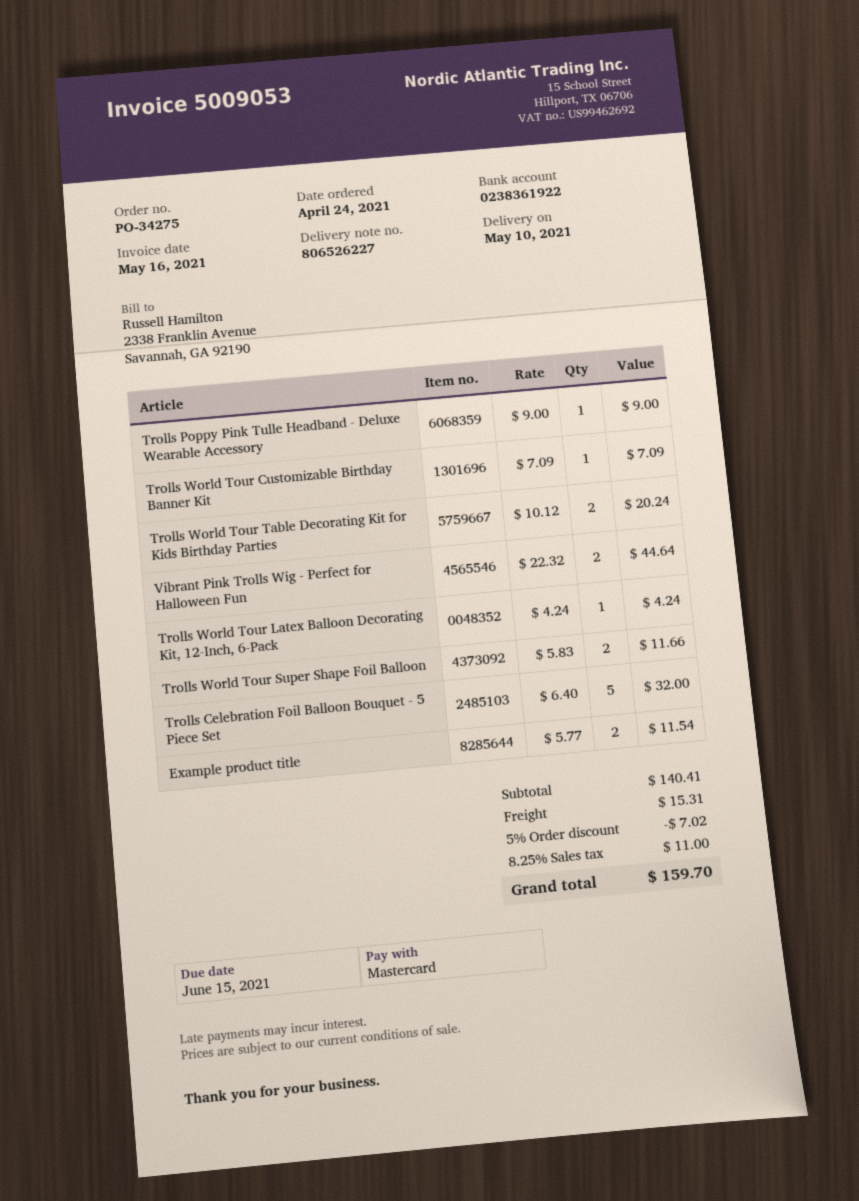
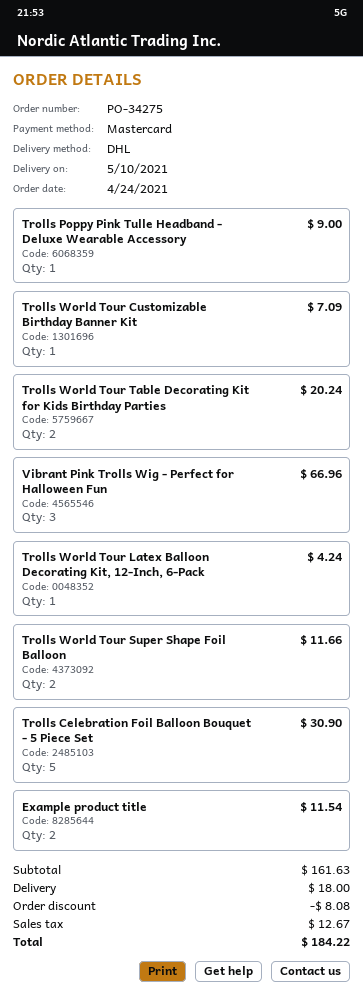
Vibrant Pink Trolls Wig - Perfect for Halloween Fun: 2 for 44.64 -> 3 for 66.96
Trolls Celebration Foil Balloon Bouquet - 5 Piece Set: 5 for 32.00 -> 5 for 30.90
subtotal: 140.41 -> 161.63
discount: 7.02 -> 8.08
shipping: 15.31 -> 18.00
tax: 11.00 -> 12.67
total: 159.70 -> 184.22

